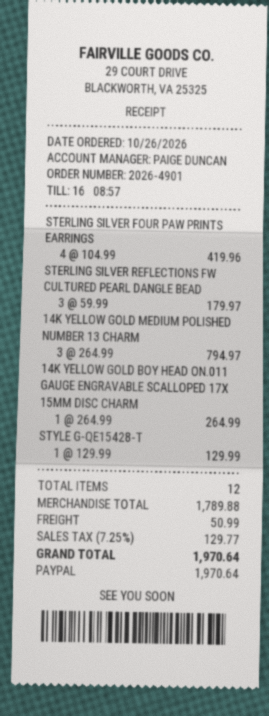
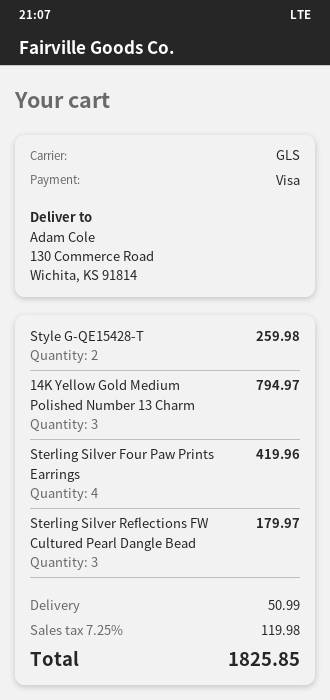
payment method: PayPal -> Visa
14K YELLOW GOLD BOY HEAD ON.011 GAUGE ENGRAVABLE SCALLOPED 17X 15MM DISC CHARM: 1 for 264.99 -> none
STYLE G-QE15428-T: 1 for 129.99 -> 2 for 259.98
tax: 7.25% = 129.77 -> 7.25% = 119.98
total: 1970.64 -> 1825.85

